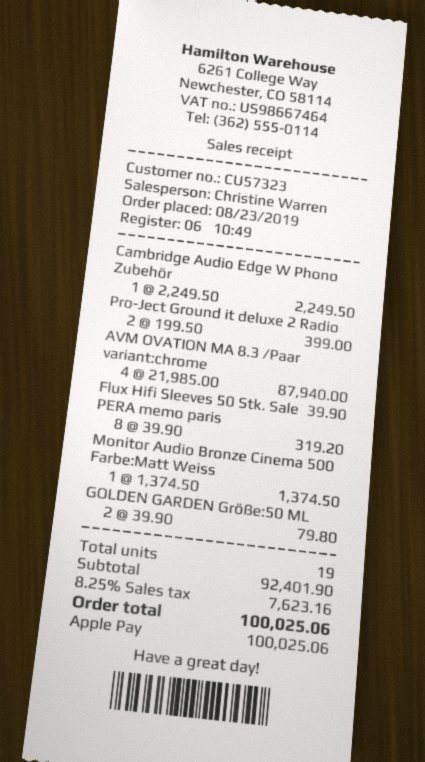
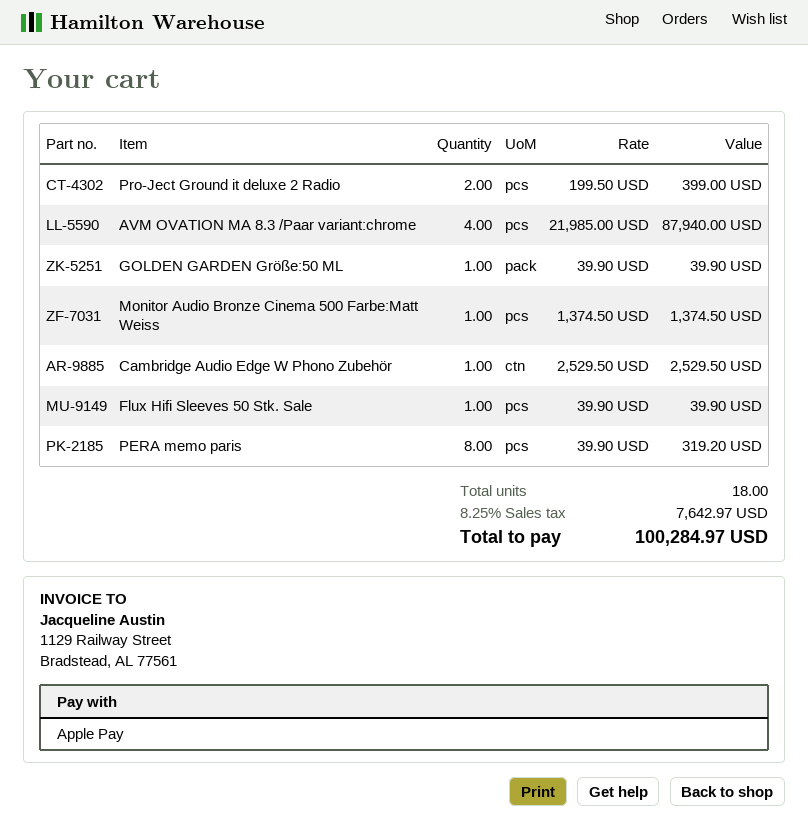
Cambridge Audio Edge W Phono Zubehör: 1 x 2249.50 = 2249.50 -> 1 x 2529.50 = 2529.50
GOLDEN GARDEN Größe:50 ML: 2 x 39.90 = 79.80 -> 1 x 39.90 = 39.90
total quantity: 19 -> 18
tax: 8.25% = 7623.16 -> 8.25% = 7642.97
total: 100025.06 -> 100284.97

